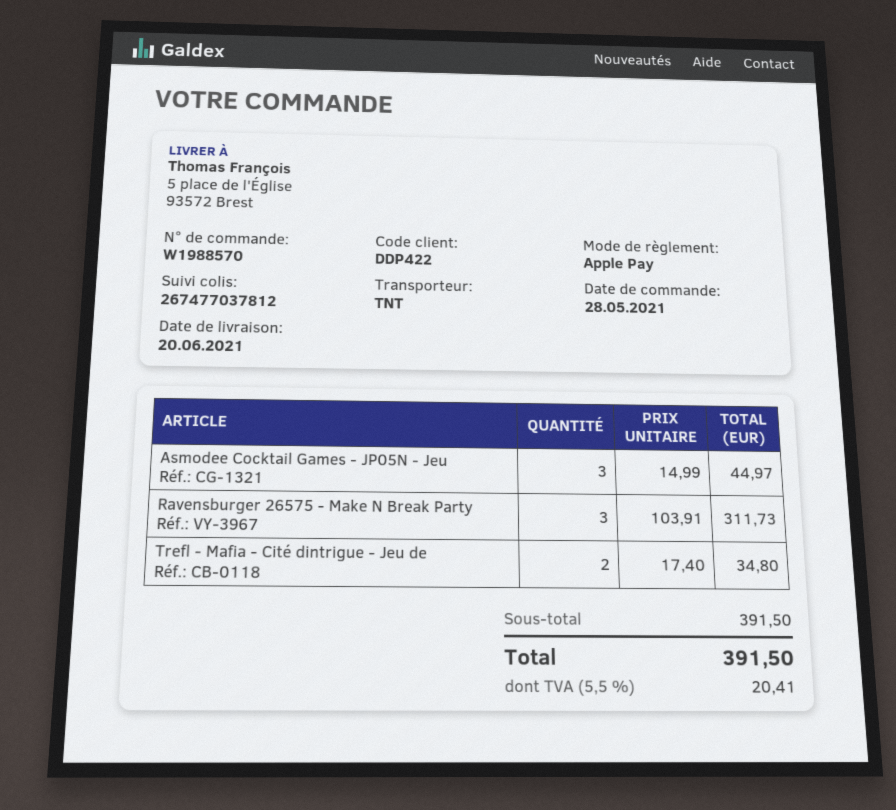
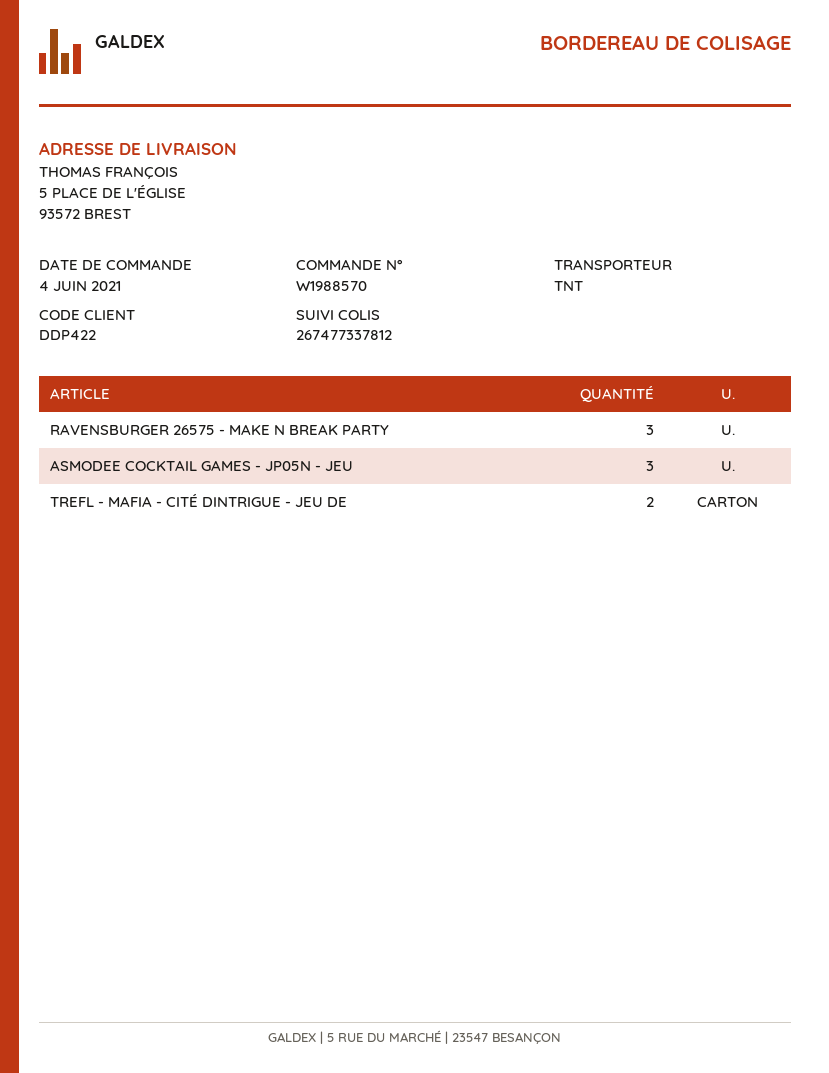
order date: 2021-05-28 -> 2021-06-04
tracking number: 267477037812 -> 267477337812

